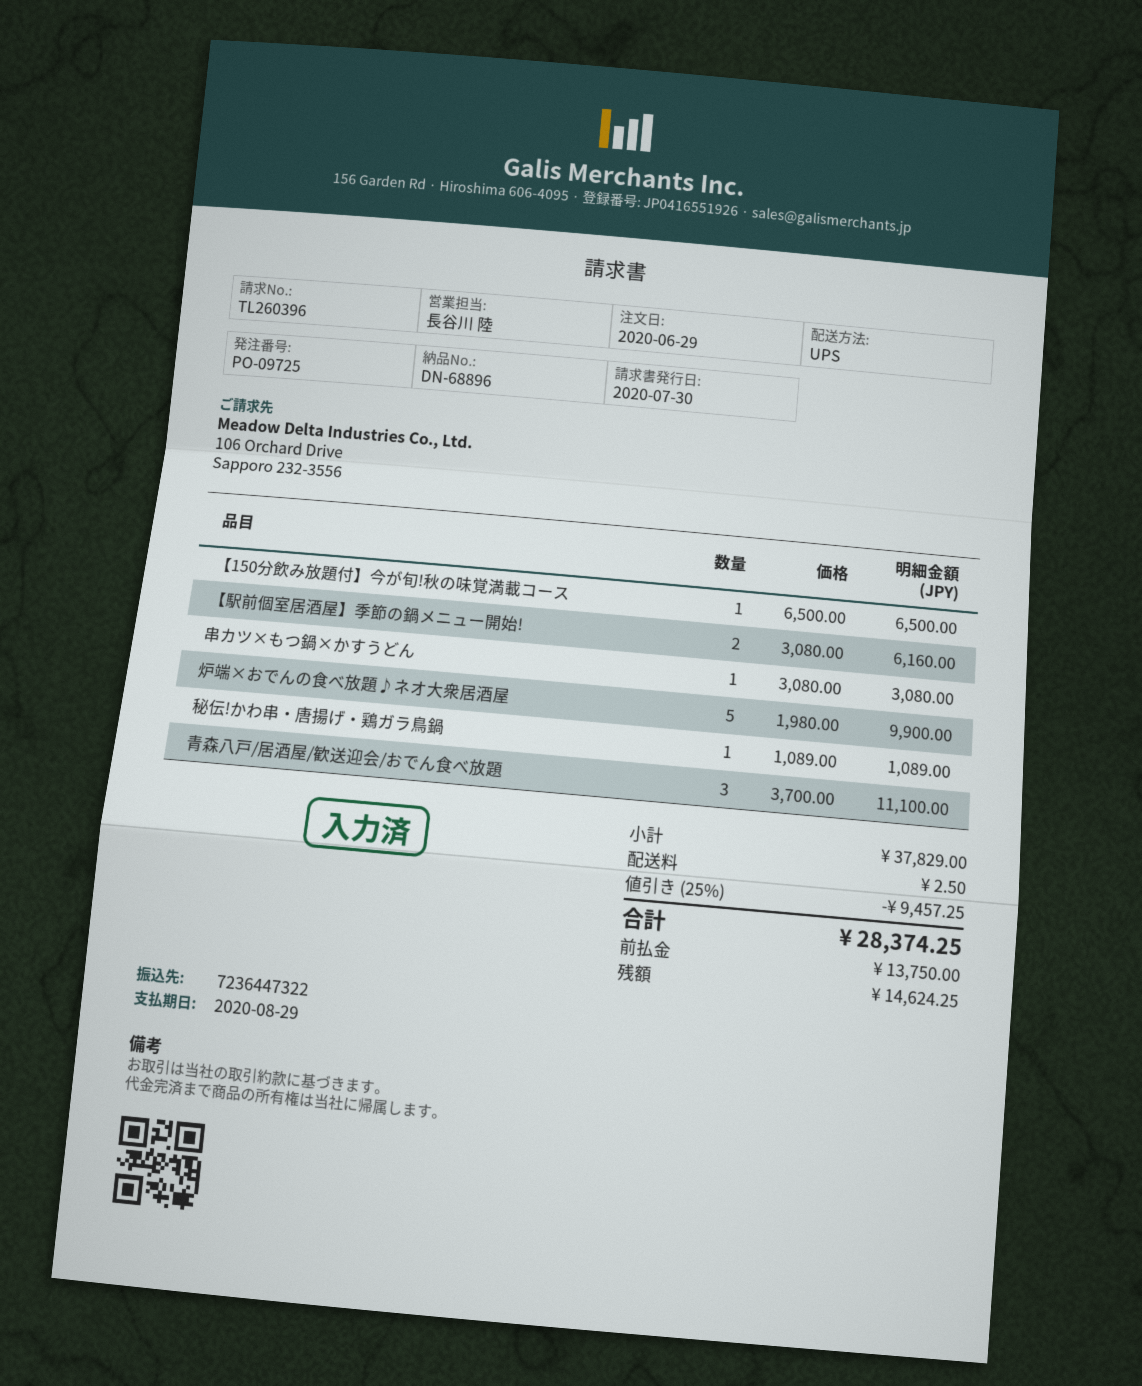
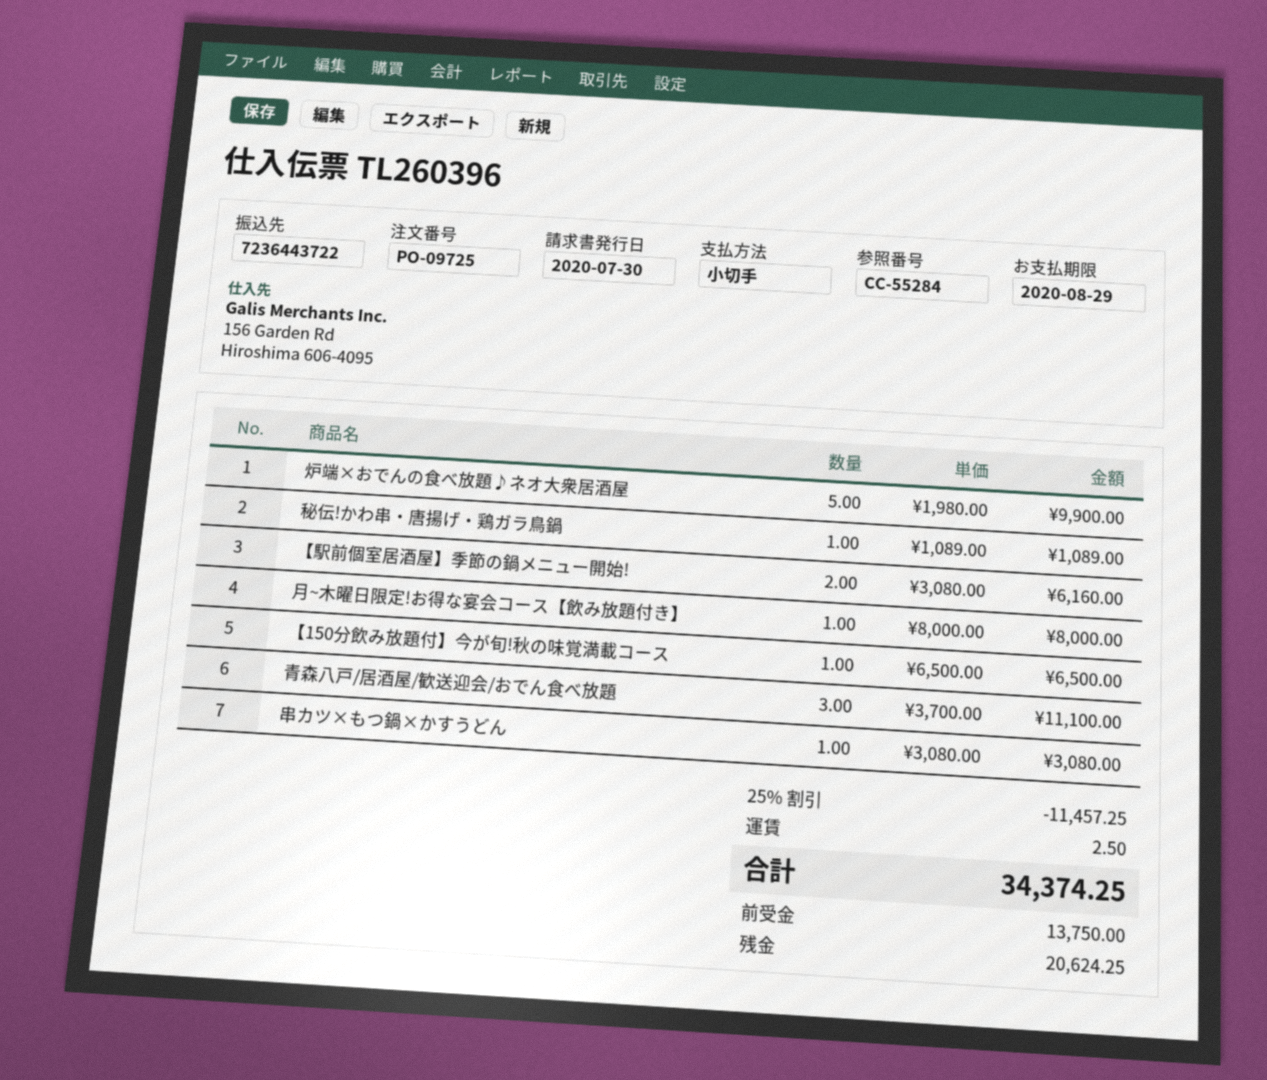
bank account: 7236447322 -> 7236443722
月~木曜日限定!お得な宴会コース【飲み放題付き】: none -> 1 x 8000.00 = 8000.00
discount: 25% = 9457.25 -> 25% = 11457.25
total: 28374.25 -> 34374.25
balance: 14624.25 -> 20624.25

